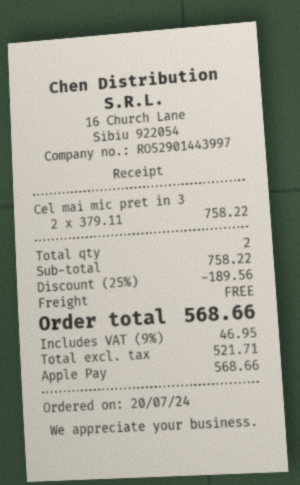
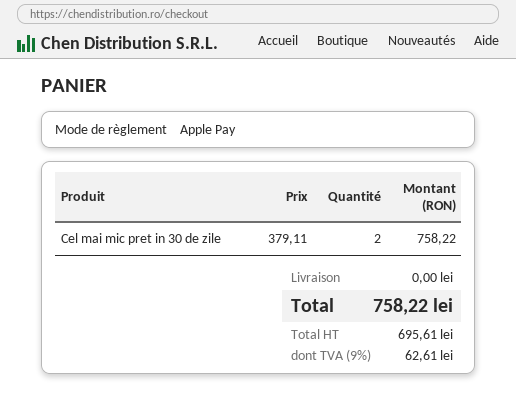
discount: 25% = 189.56 -> none
net: 521.71 -> 695.61
tax: 9% = 46.95 -> 9% = 62.61
total: 568.66 -> 758.22

